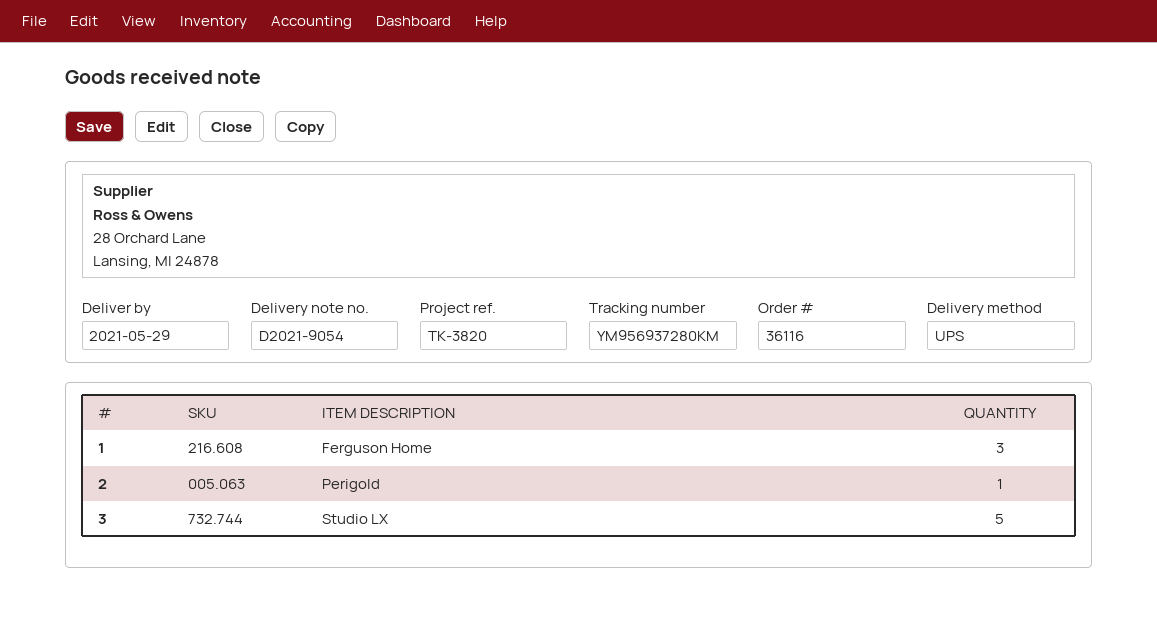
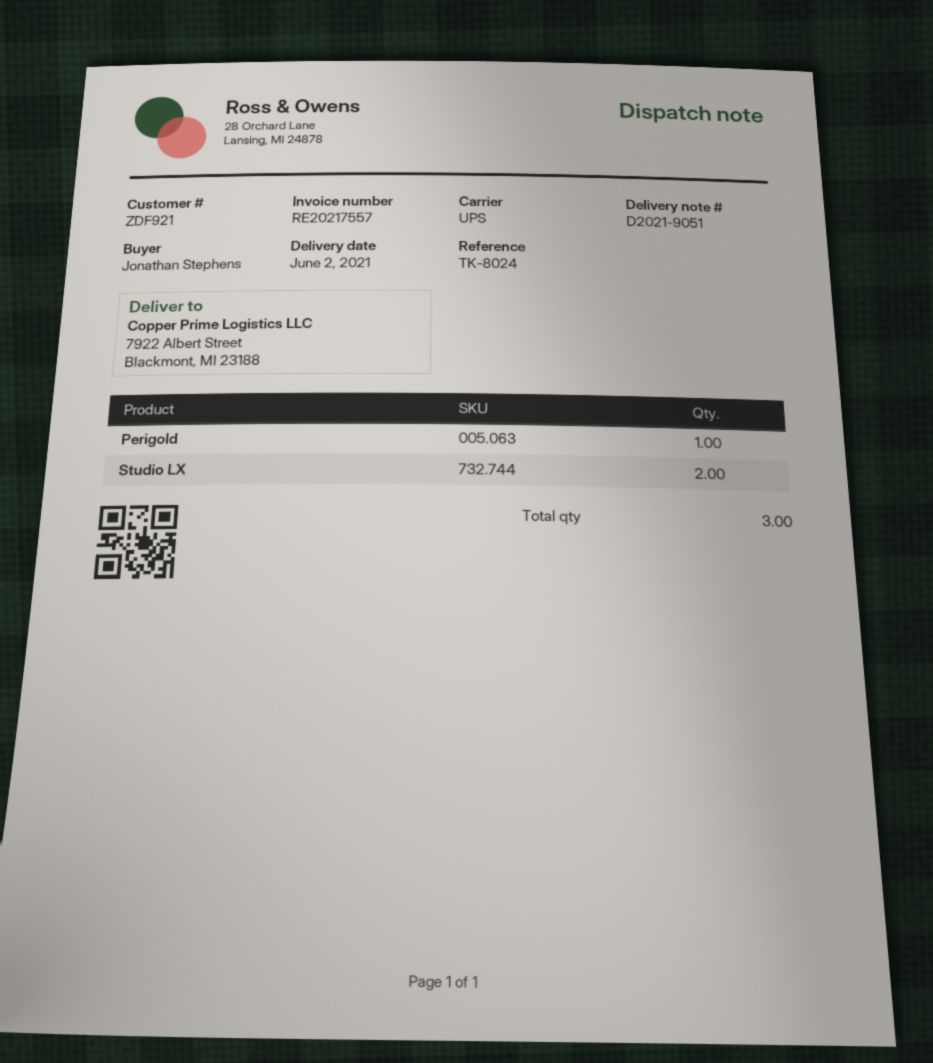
delivery note number: D2021-9054 -> D2021-9051
delivery date: 2021-05-29 -> 2021-06-02
reference: TK-3820 -> TK-8024
Ferguson Home: 3 -> none
Studio LX: 5 -> 2

